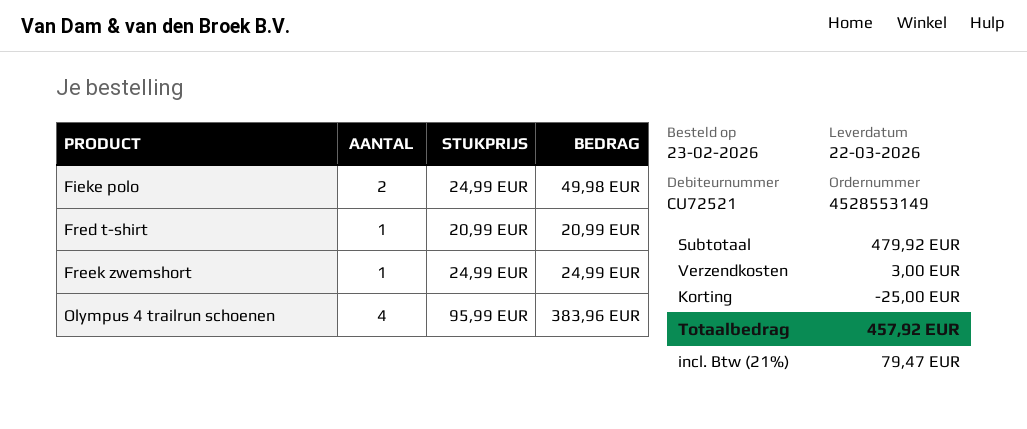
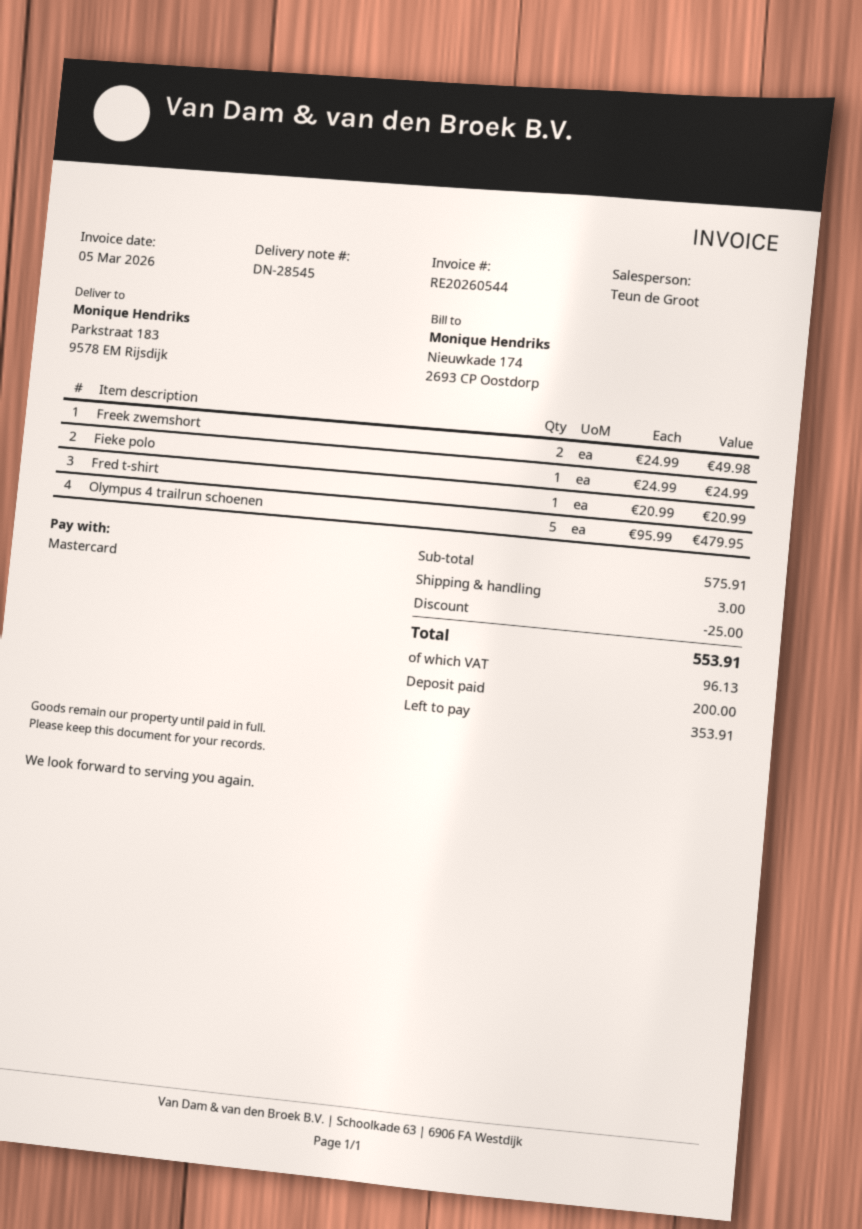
Fieke polo: 2 x 24.99 = 49.98 -> 1 x 24.99 = 24.99
Freek zwemshort: 1 x 24.99 = 24.99 -> 2 x 24.99 = 49.98
Olympus 4 trailrun schoenen: 4 x 95.99 = 383.96 -> 5 x 95.99 = 479.95
subtotal: 479.92 -> 575.91
tax: 79.47 -> 96.13
total: 457.92 -> 553.91

